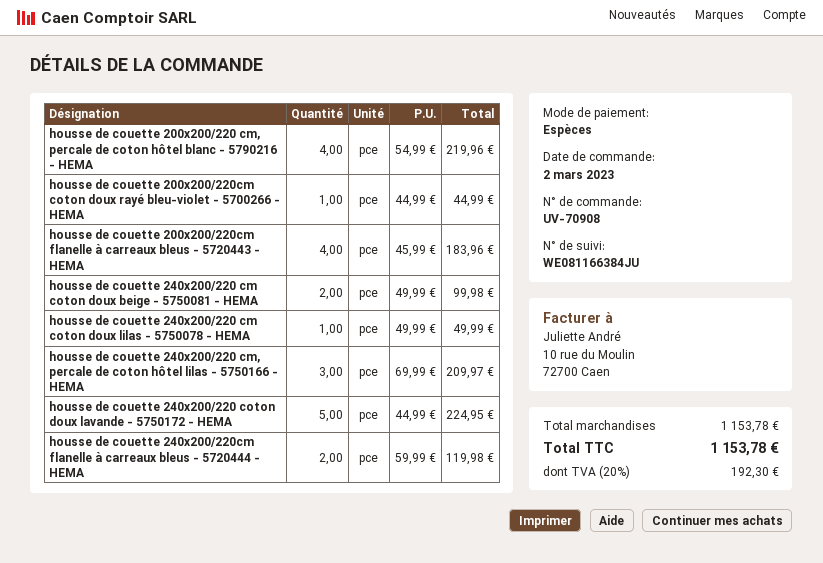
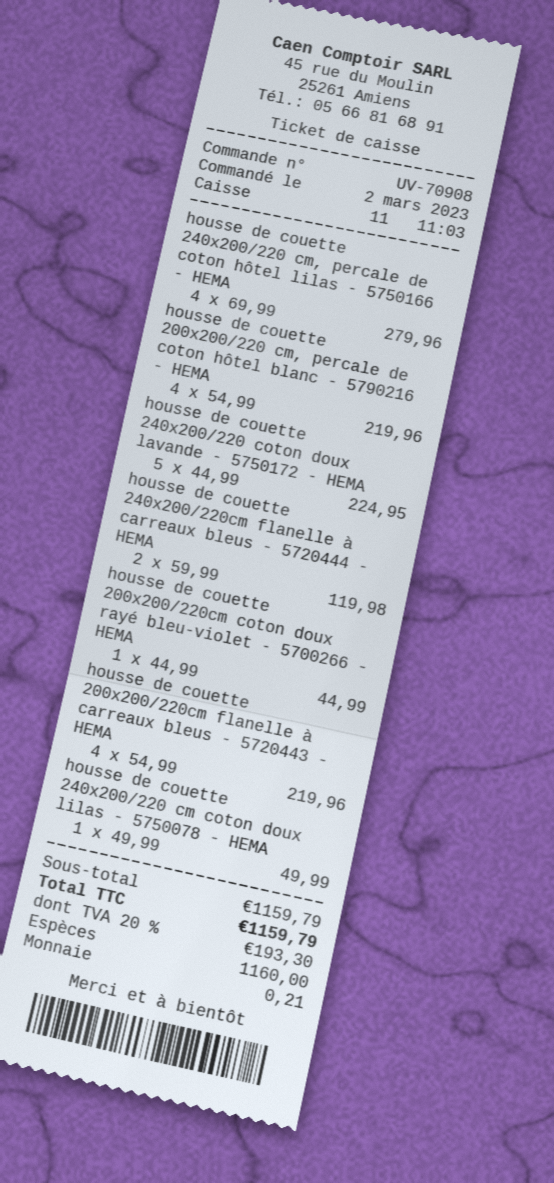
housse de couette 200x200/220cm flanelle à carreaux bleus - 5720443 - HEMA: 4 x 45.99 = 183.96 -> 4 x 54.99 = 219.96
housse de couette 240x200/220 cm coton doux beige - 5750081 - HEMA: 2 x 49.99 = 99.98 -> none
housse de couette 240x200/220 cm, percale de coton hôtel lilas - 5750166 - HEMA: 3 x 69.99 = 209.97 -> 4 x 69.99 = 279.96
subtotal: 1153.78 -> 1159.79
tax: 20% = 192.30 -> 20% = 193.30
total: 1153.78 -> 1159.79

